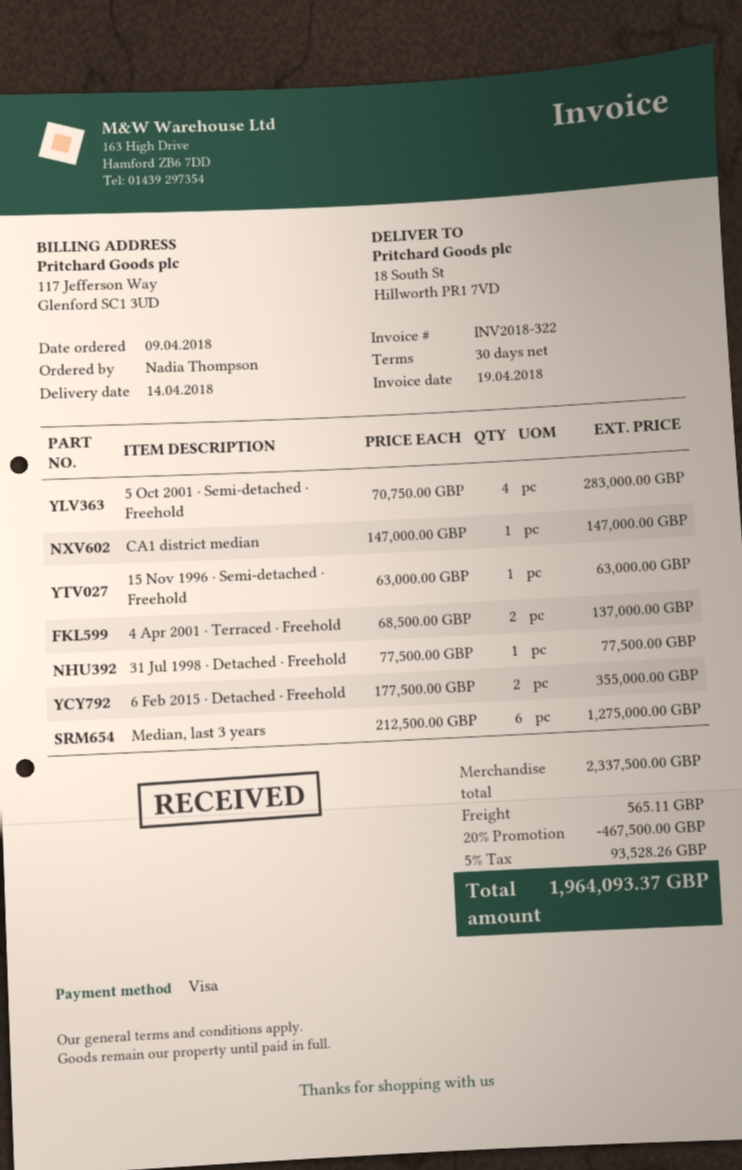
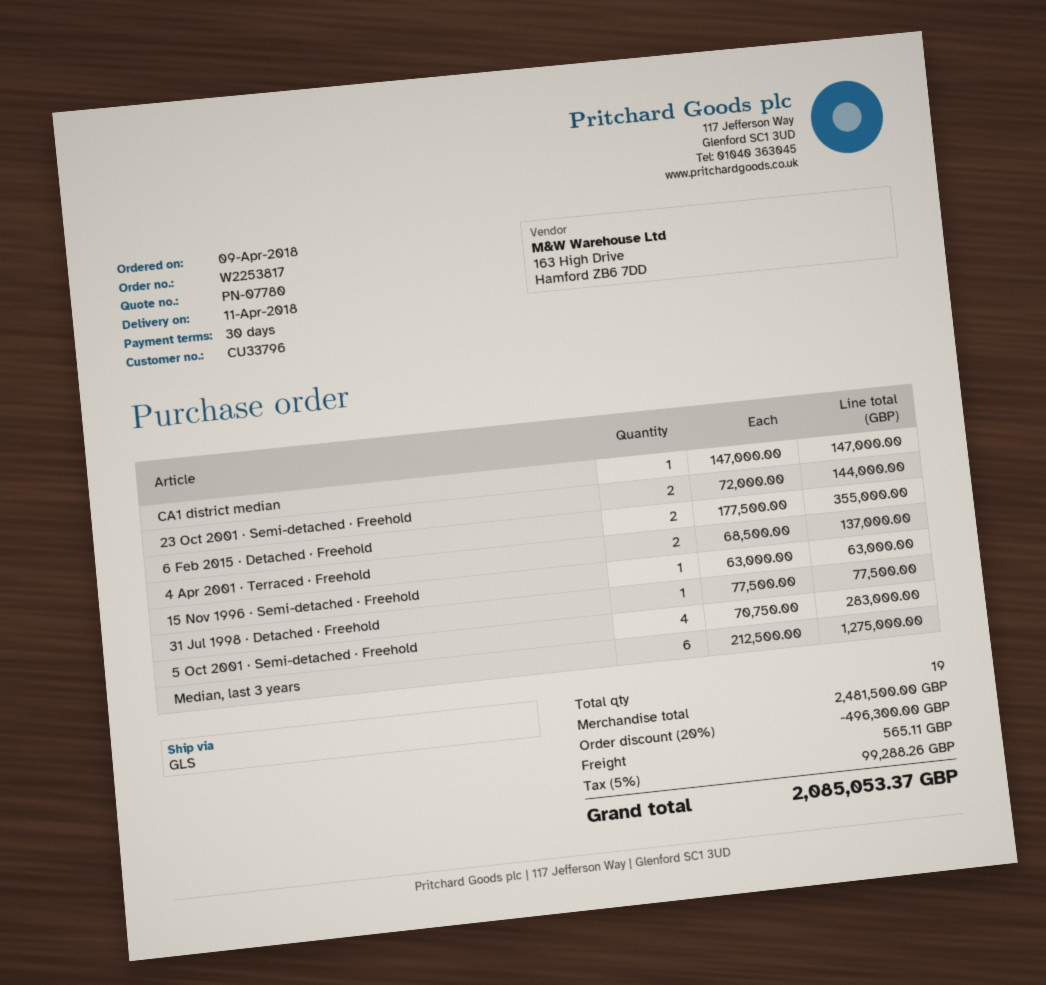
delivery date: 2018-04-14 -> 2018-04-11
23 Oct 2001 · Semi-detached · Freehold: none -> 2 x 72000.00 = 144000.00
subtotal: 2337500.00 -> 2481500.00
discount: 20% = 467500.00 -> 20% = 496300.00
tax: 5% = 93528.26 -> 5% = 99288.26
total: 1964093.37 -> 2085053.37

